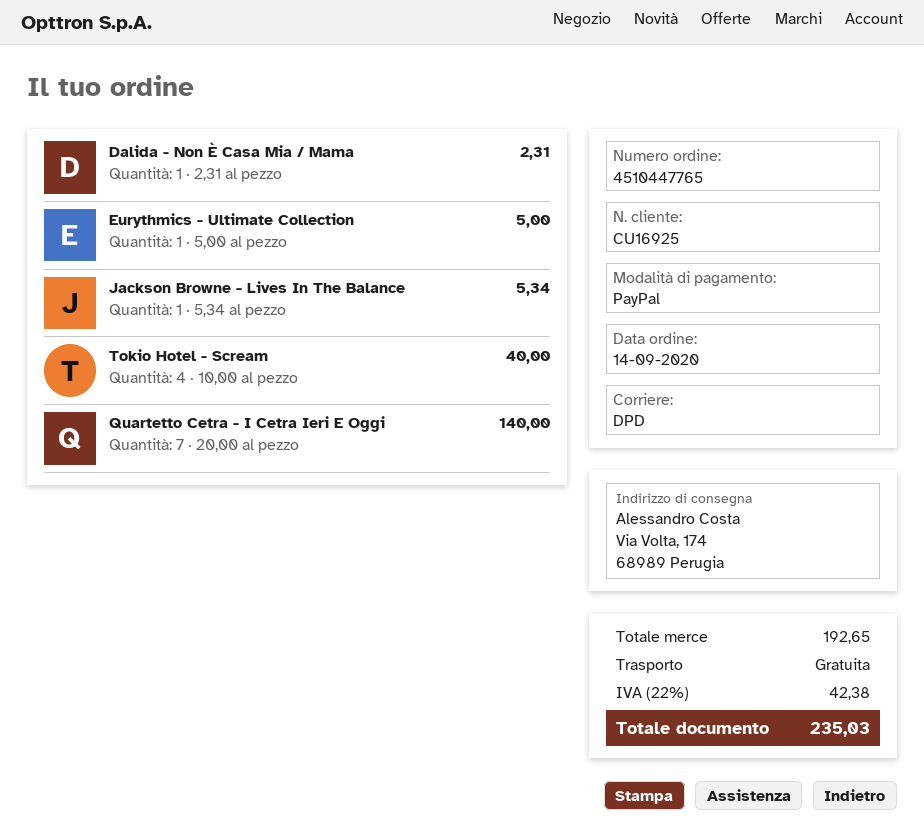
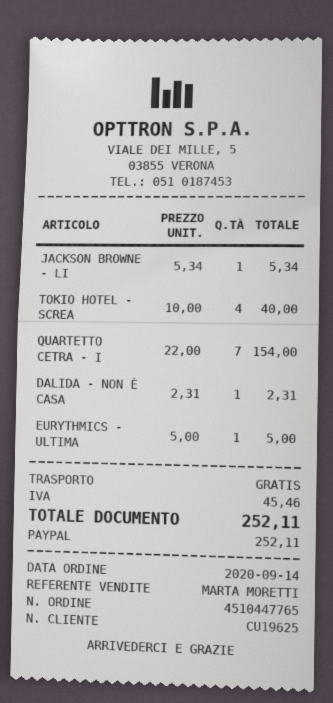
customer number: CU16925 -> CU19625
Quartetto Cetra - I Cetra Ieri E Oggi: 7 x 20.00 = 140.00 -> 7 x 22.00 = 154.00
tax: 42.38 -> 45.46
total: 235.03 -> 252.11

